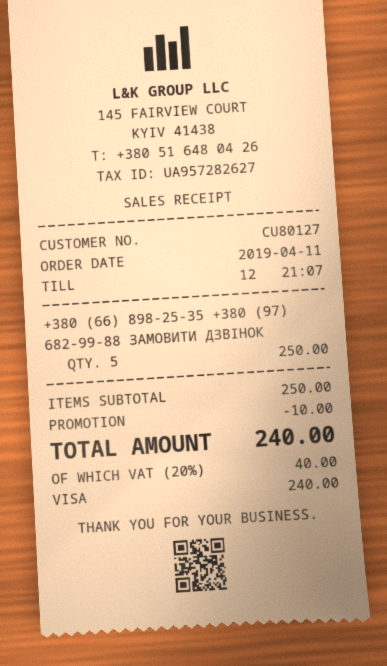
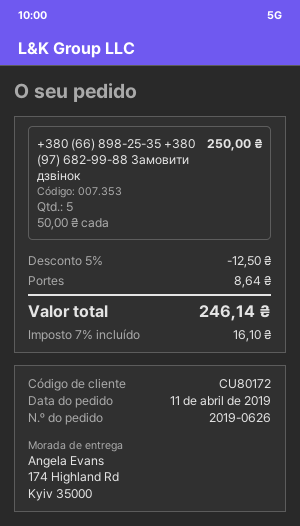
customer number: CU80127 -> CU80172
discount: 10.00 -> 12.50
shipping: none -> 8.64
tax: 20% = 40.00 -> 7% = 16.10
total: 240.00 -> 246.14

